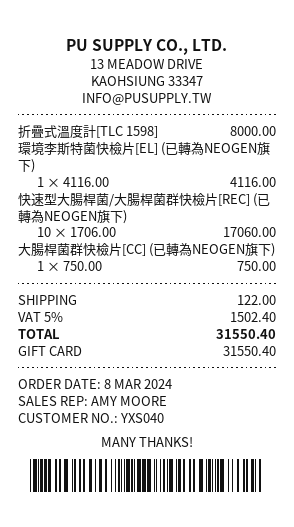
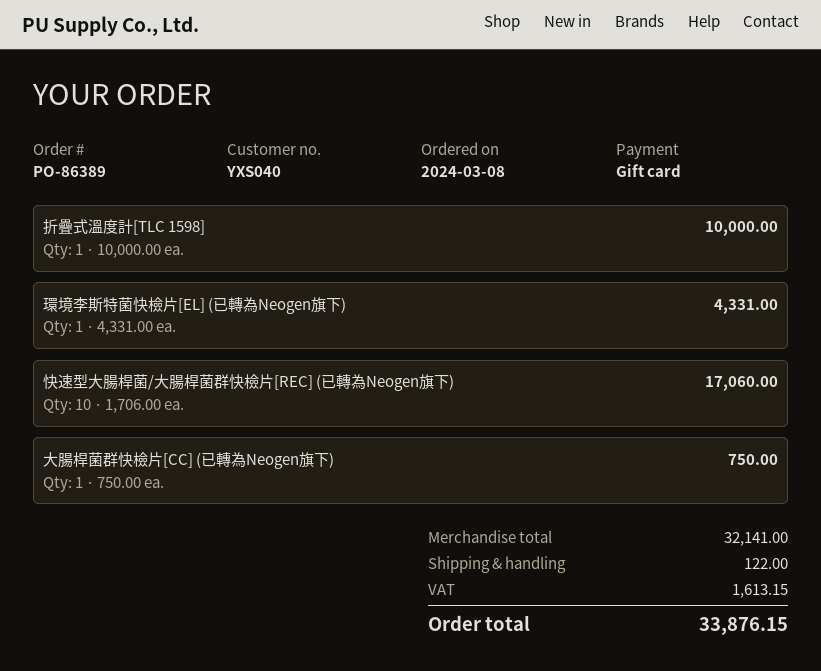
折疊式溫度計[TLC 1598]: 1 x 8000.00 = 8000.00 -> 1 x 10000.00 = 10000.00
環境李斯特菌快檢片[EL] (已轉為NEOGEN旗下): 1 x 4116.00 = 4116.00 -> 1 x 4331.00 = 4331.00
tax: 1502.40 -> 1613.15
total: 31550.40 -> 33876.15

